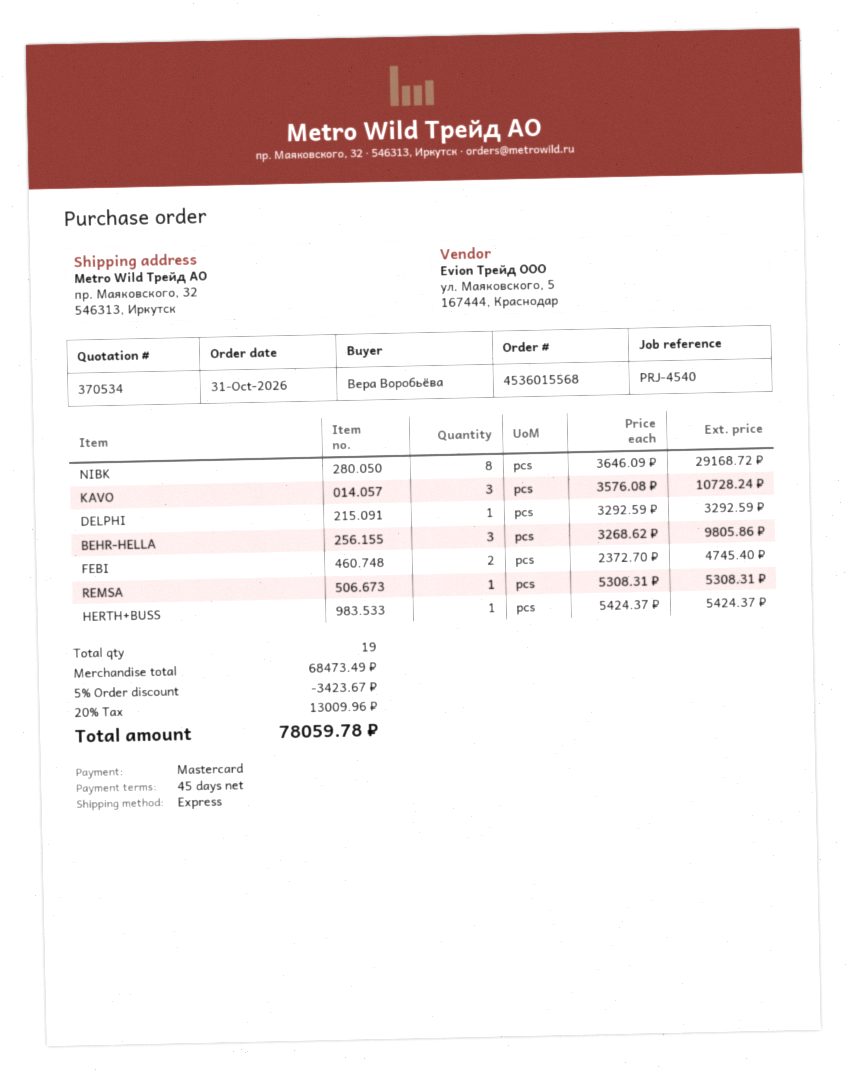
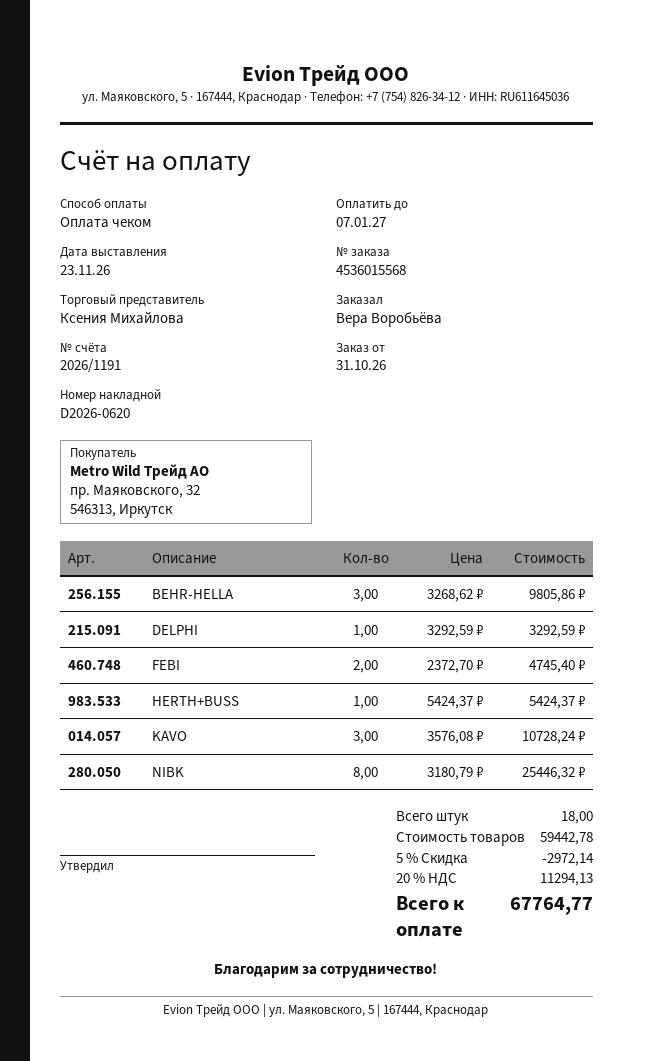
payment method: Mastercard -> cheque
NIBK: 8 x 3646.09 = 29168.72 -> 8 x 3180.79 = 25446.32
REMSA: 1 x 5308.31 = 5308.31 -> none
total quantity: 19 -> 18
subtotal: 68473.49 -> 59442.78
discount: 5% = 3423.67 -> 5% = 2972.14
tax: 20% = 13009.96 -> 20% = 11294.13
total: 78059.78 -> 67764.77

